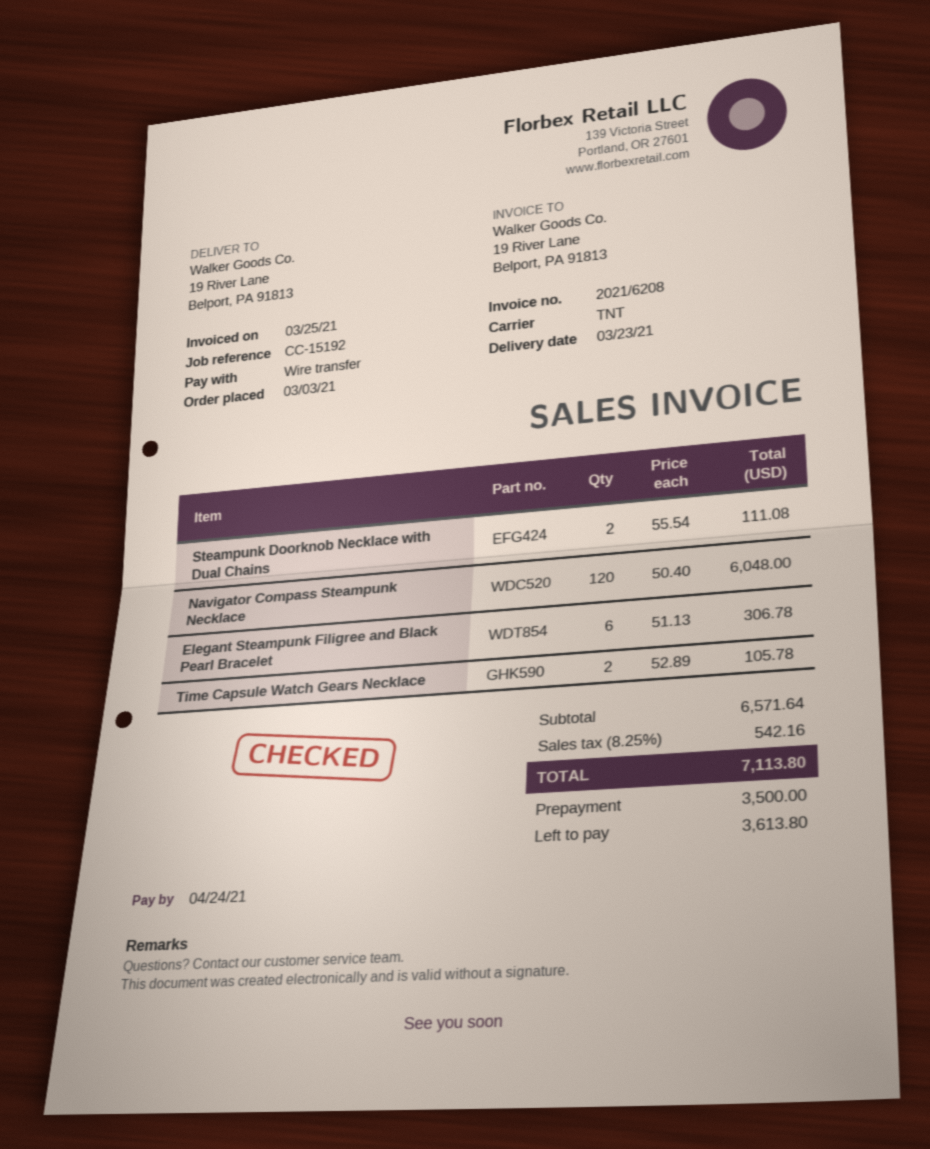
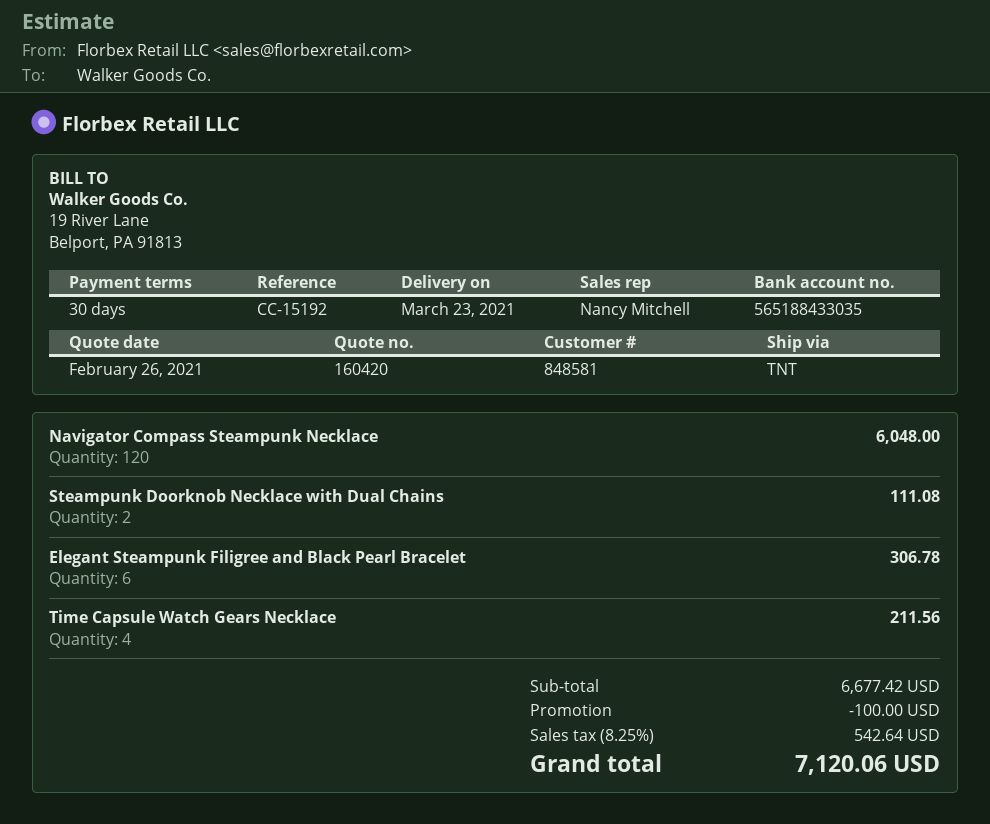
Time Capsule Watch Gears Necklace: 2 for 105.78 -> 4 for 211.56
subtotal: 6571.64 -> 6677.42
discount: none -> 100.00
tax: 8.25% = 542.16 -> 8.25% = 542.64
total: 7113.80 -> 7120.06

